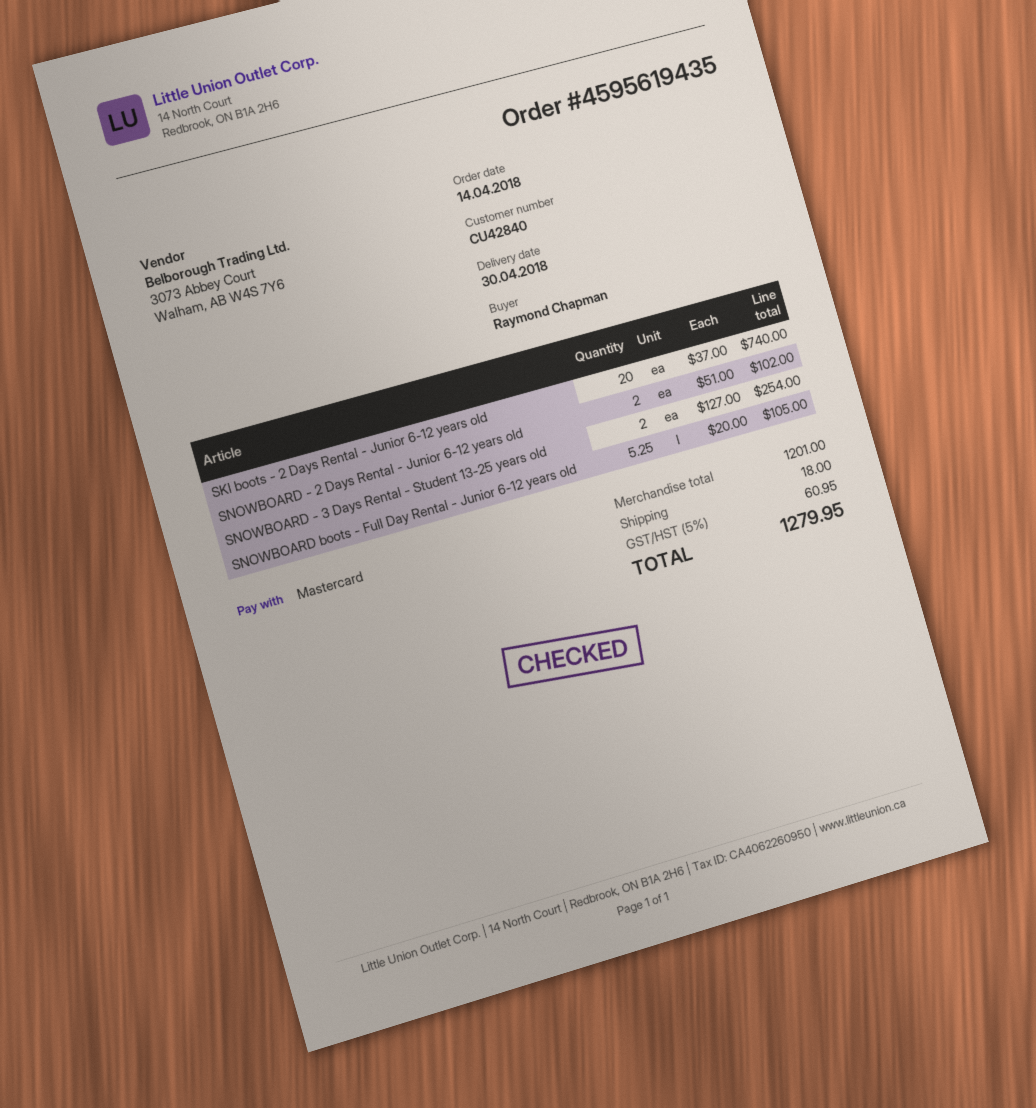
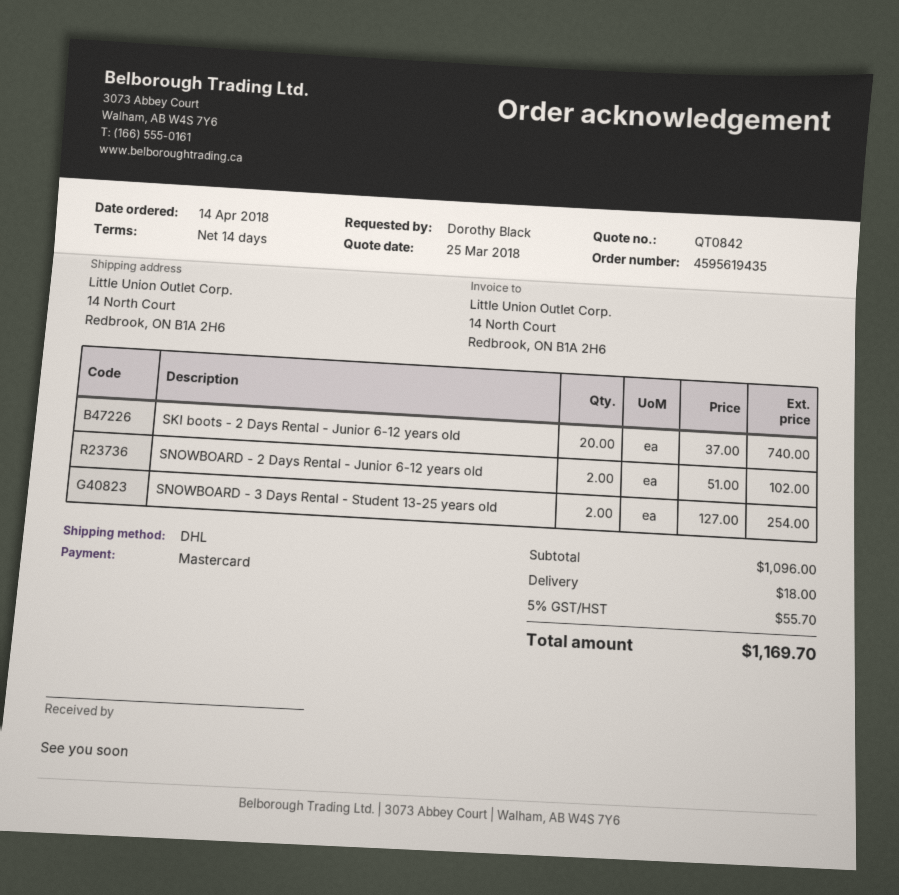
ordered by: Raymond Chapman -> Dorothy Black
SNOWBOARD boots - Full Day Rental - Junior 6-12 years old: 5.25 x 20.00 = 105.00 -> none
subtotal: 1201.00 -> 1096.00
tax: 5% = 60.95 -> 5% = 55.70
total: 1279.95 -> 1169.70

